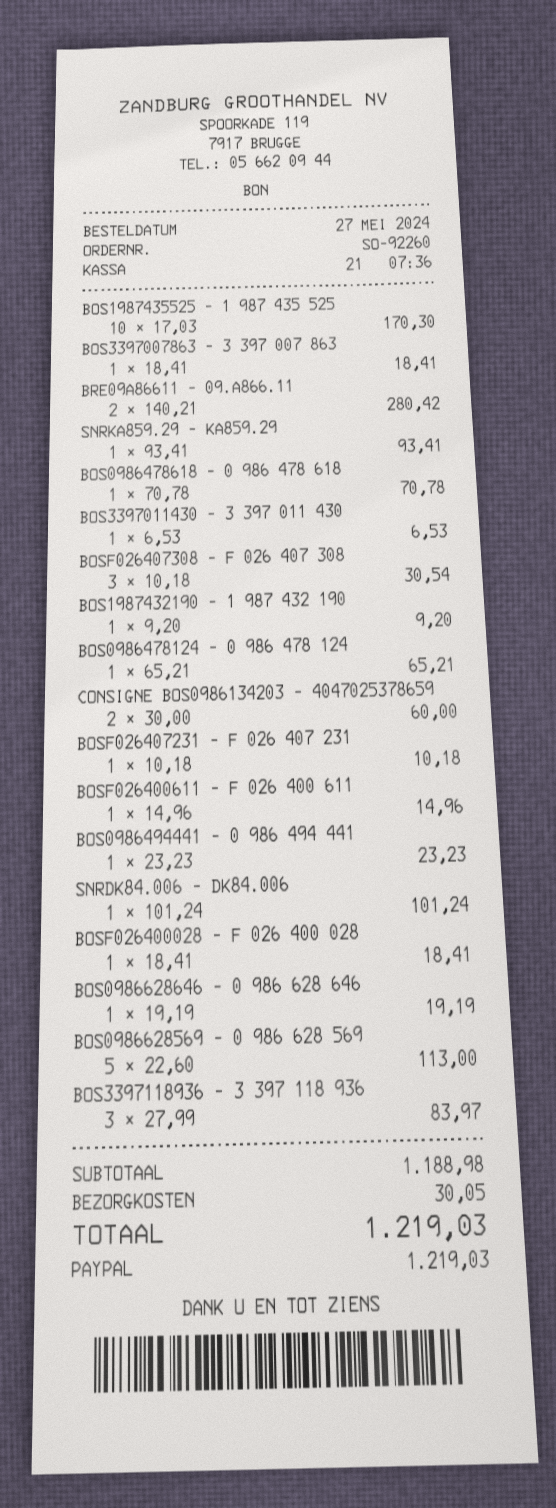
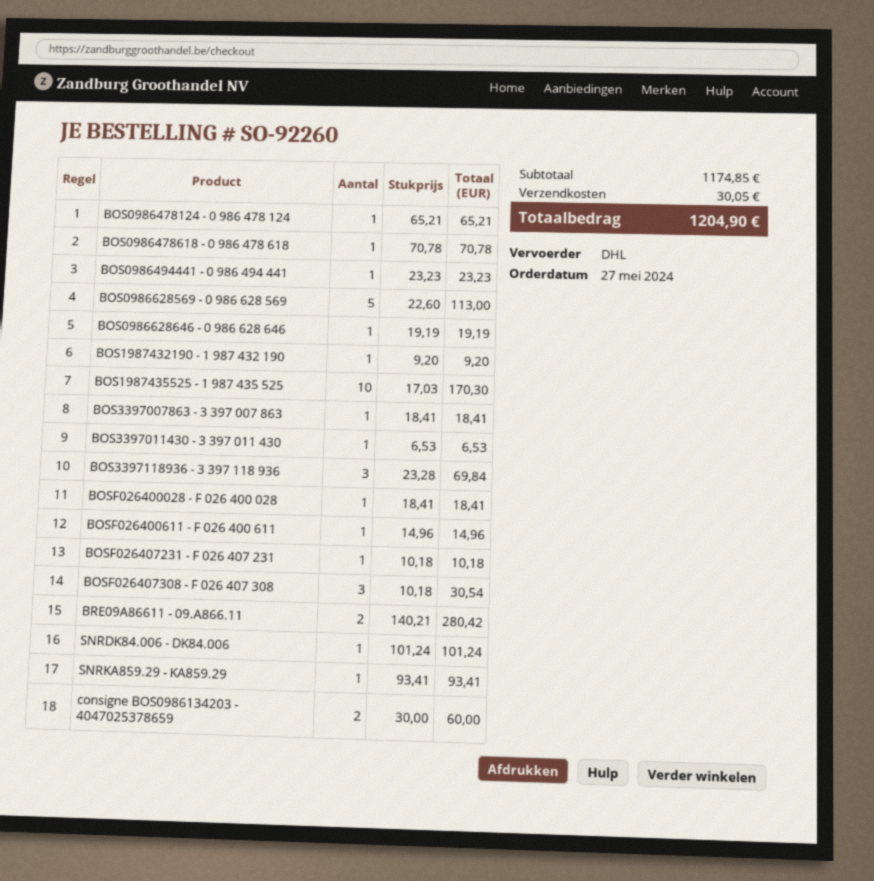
BOS3397118936 - 3 397 118 936: 3 x 27.99 = 83.97 -> 3 x 23.28 = 69.84
subtotal: 1188.98 -> 1174.85
total: 1219.03 -> 1204.90

